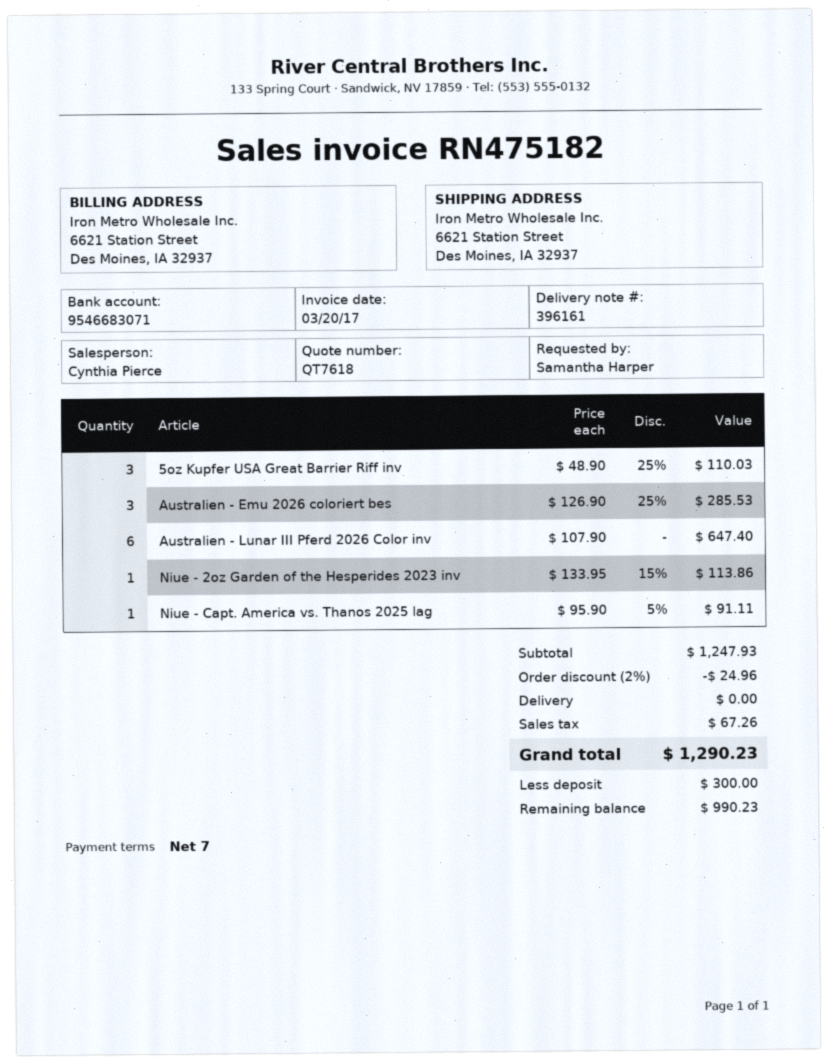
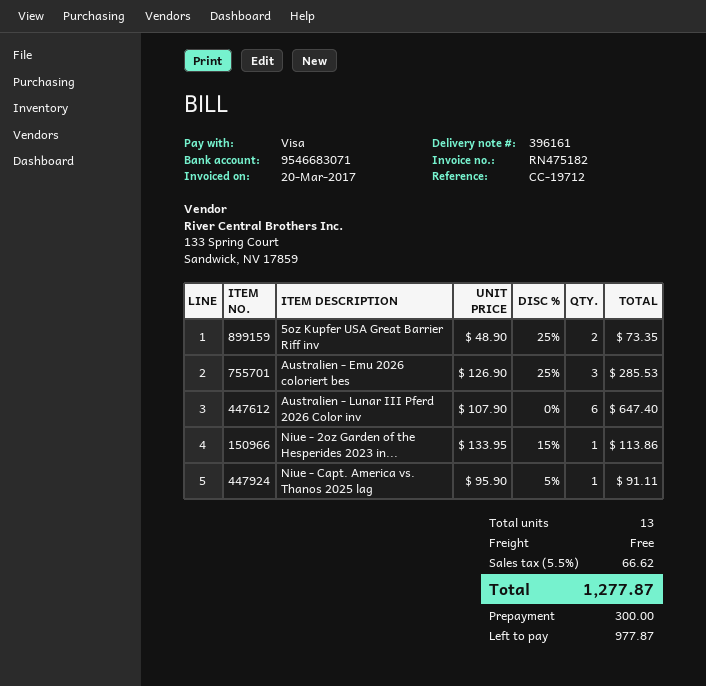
5oz Kupfer USA Great Barrier Riff inv: 3 x 48.90 - 25% = 110.03 -> 2 x 48.90 - 25% = 73.35
discount: 2% = 24.96 -> none
tax: 67.26 -> 66.62
total: 1290.23 -> 1277.87
balance: 990.23 -> 977.87

